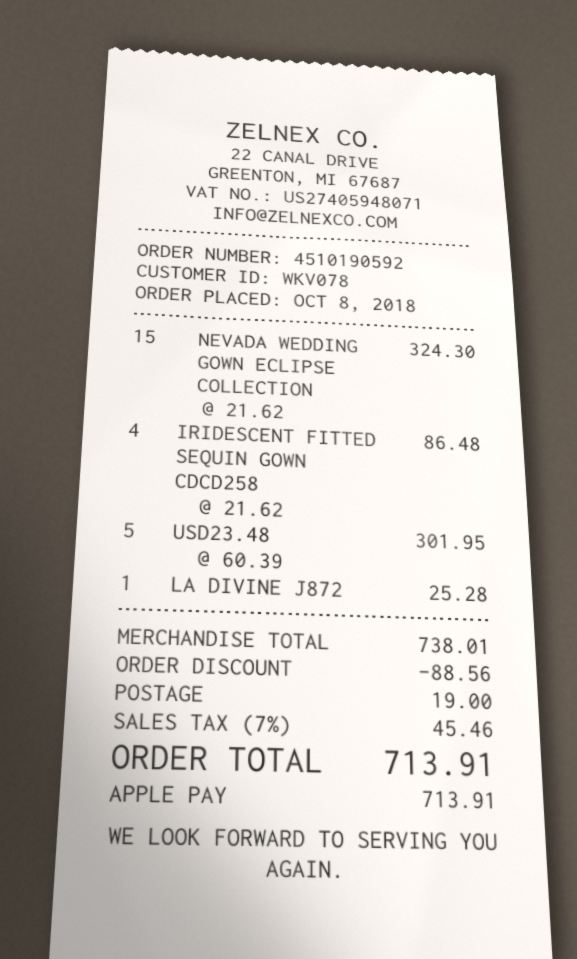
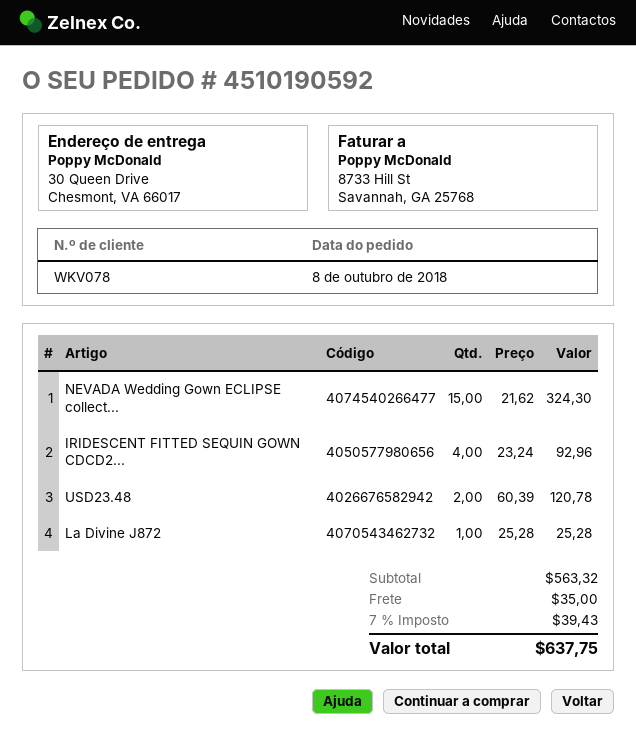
IRIDESCENT FITTED SEQUIN GOWN CDCD258: 4 x 21.62 = 86.48 -> 4 x 23.24 = 92.96
USD23.48: 5 x 60.39 = 301.95 -> 2 x 60.39 = 120.78
subtotal: 738.01 -> 563.32
discount: 88.56 -> none
shipping: 19.00 -> 35.00
tax: 7% = 45.46 -> 7% = 39.43
total: 713.91 -> 637.75

